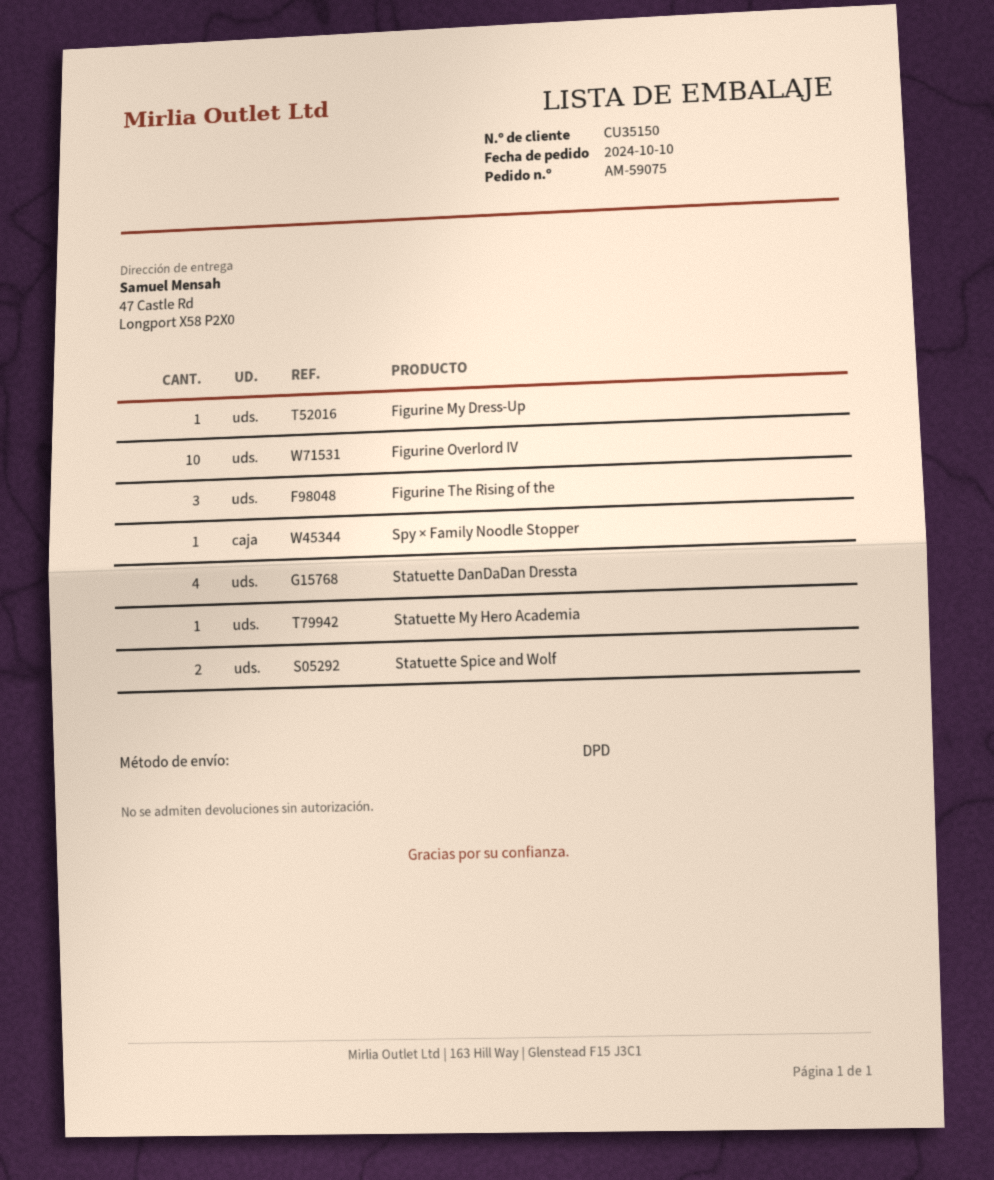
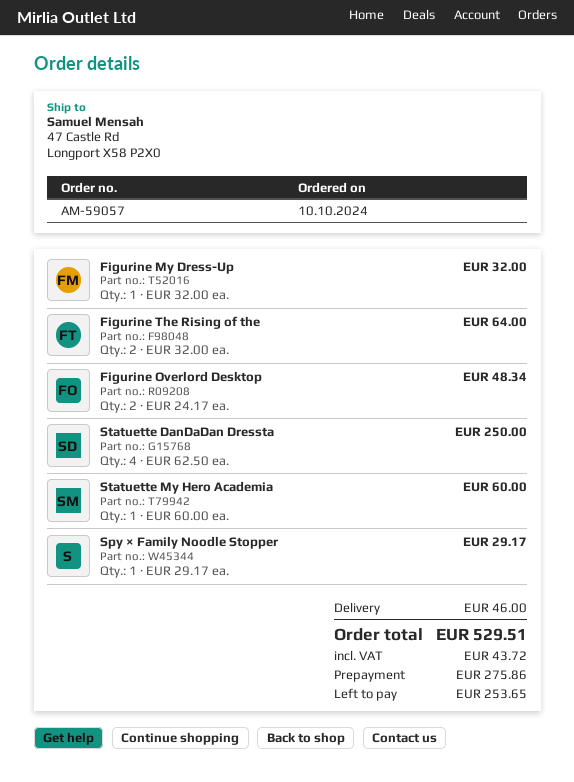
order number: AM-59075 -> AM-59057
Figurine Overlord IV: 10 -> none
Figurine The Rising of the: 3 -> 2
Statuette Spice and Wolf: 2 -> none
Figurine Overlord Desktop: none -> 2

